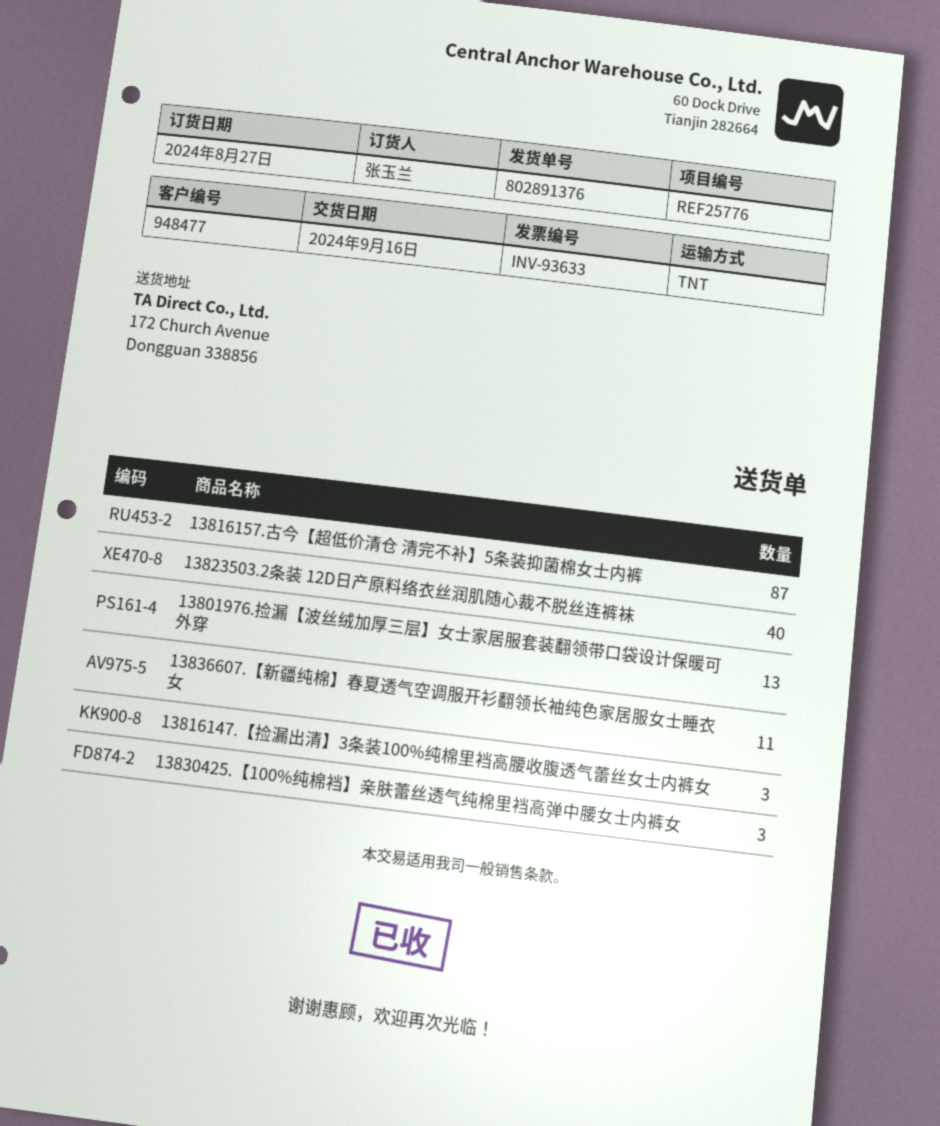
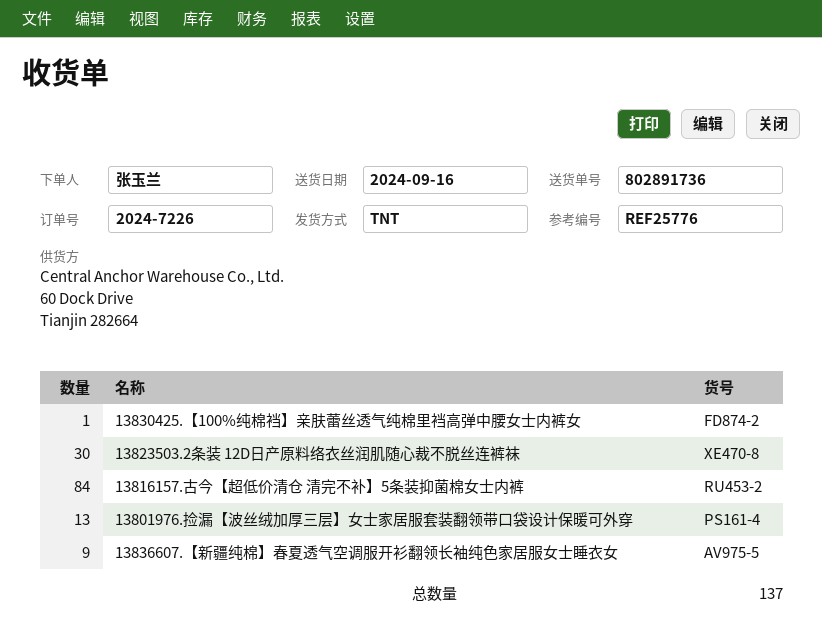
delivery note number: 802891376 -> 802891736
13816157.古今【超低价清仓 清完不补】5条装抑菌棉女士内裤: 87 -> 84
13823503.2条装 12D日产原料络衣丝润肌随心裁不脱丝连裤袜: 40 -> 30
13836607.【新疆纯棉】春夏透气空调服开衫翻领长袖纯色家居服女士睡衣女: 11 -> 9
13816147.【捡漏出清】3条装100%纯棉里裆高腰收腹透气蕾丝女士内裤女: 3 -> none
13830425.【100%纯棉裆】亲肤蕾丝透气纯棉里裆高弹中腰女士内裤女: 3 -> 1

